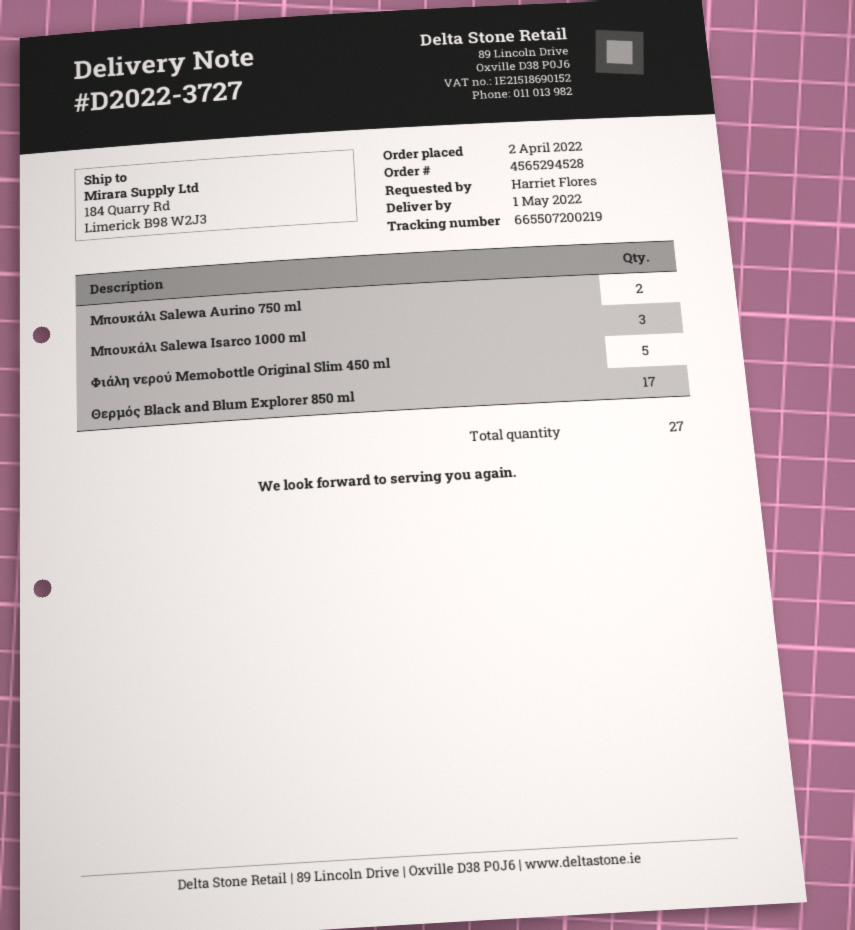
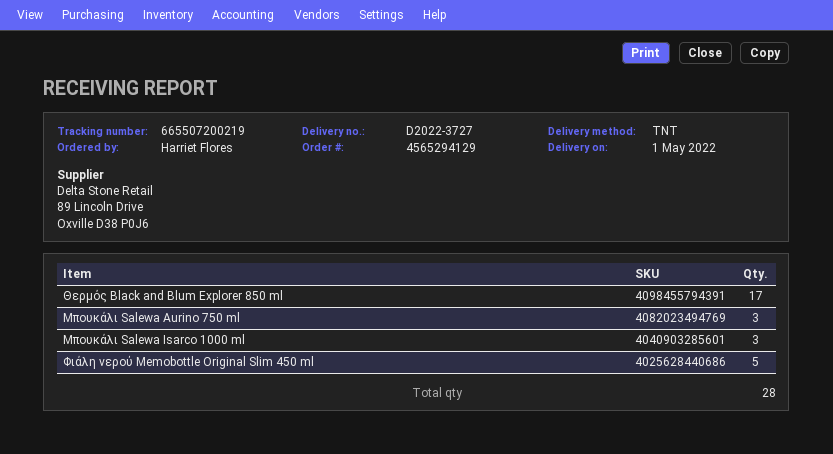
order number: 4565294528 -> 4565294129
Μπουκάλι Salewa Aurino 750 ml: 2 -> 3
total quantity: 27 -> 28

